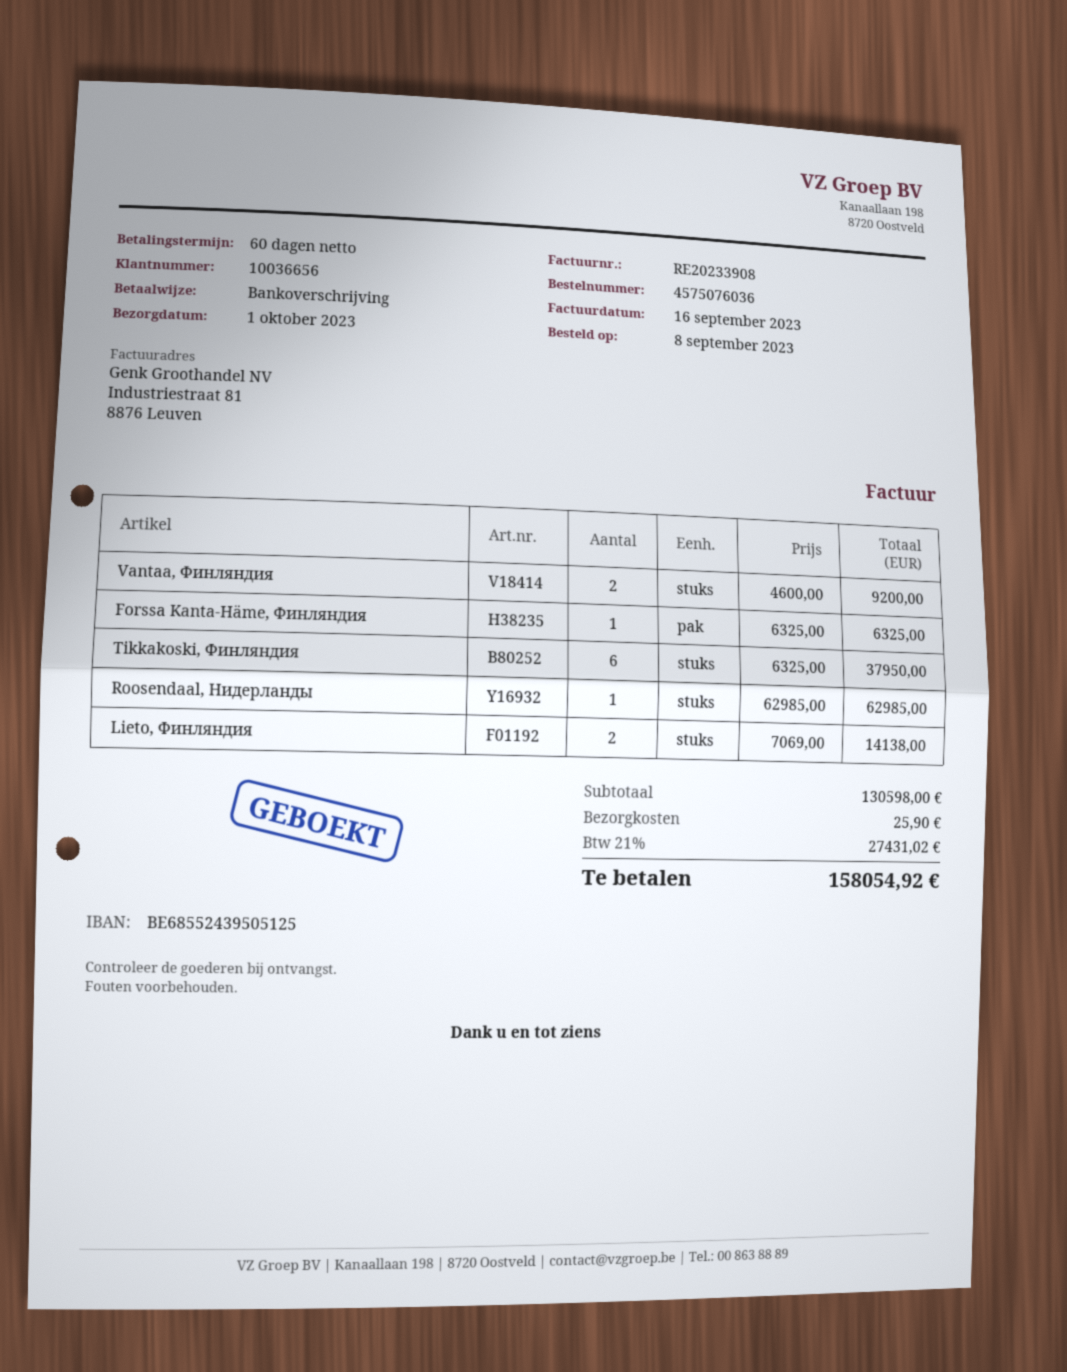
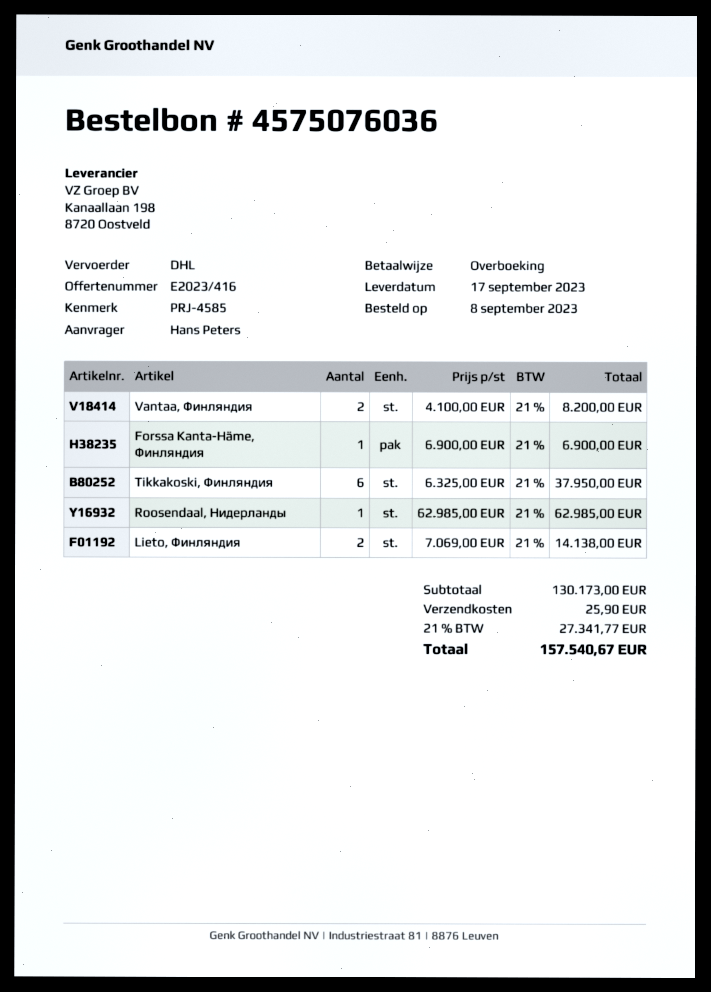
delivery date: 2023-10-01 -> 2023-09-17
Vantaa, Финляндия: 2 x 4600.00 = 9200.00 -> 2 x 4100.00 = 8200.00
Forssa Kanta-Häme, Финляндия: 1 x 6325.00 = 6325.00 -> 1 x 6900.00 = 6900.00
subtotal: 130598.00 -> 130173.00
tax: 21% = 27431.02 -> 21% = 27341.77
total: 158054.92 -> 157540.67

